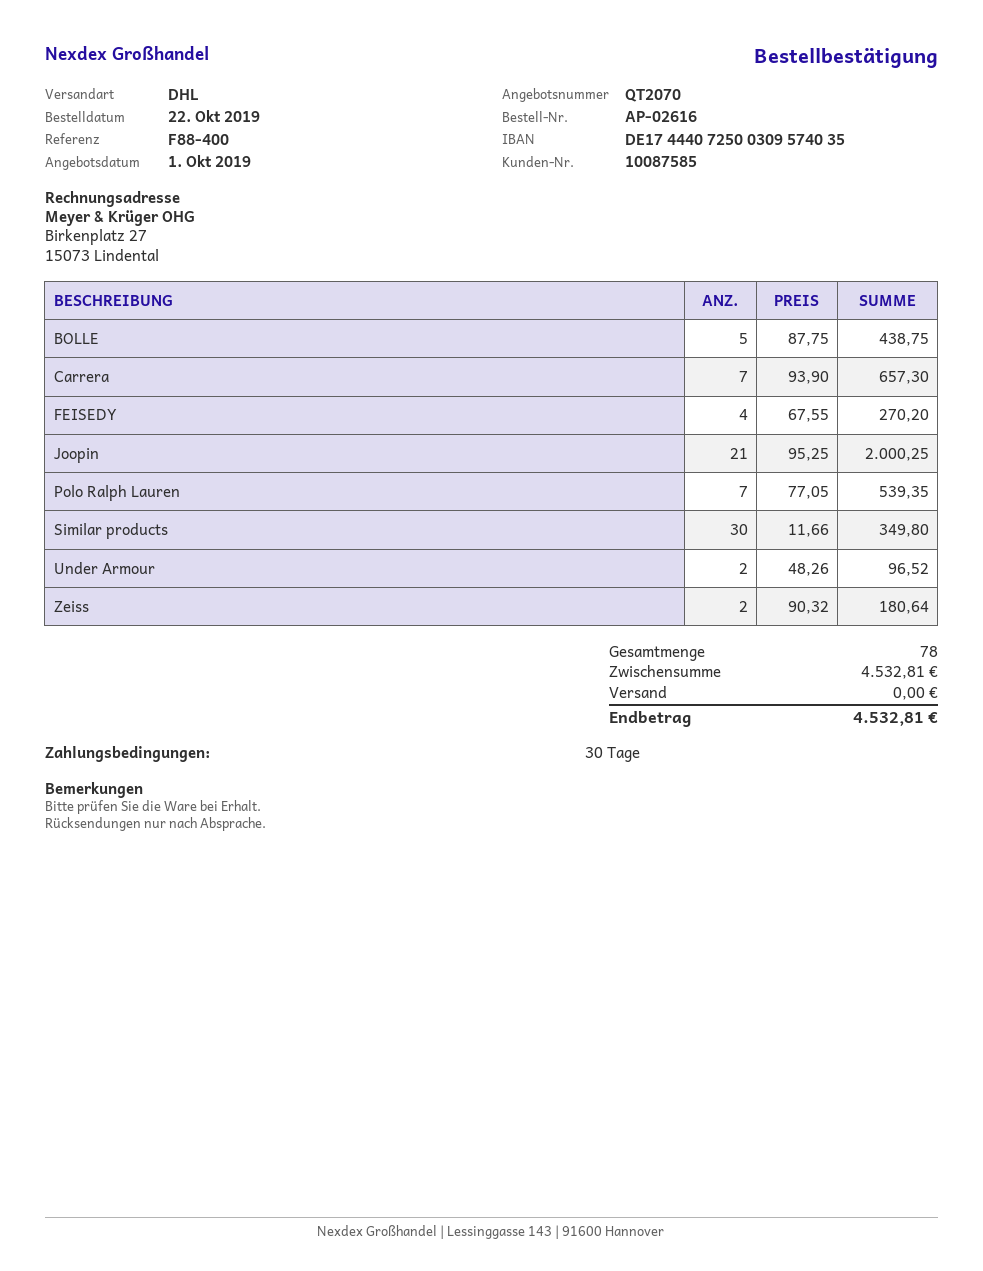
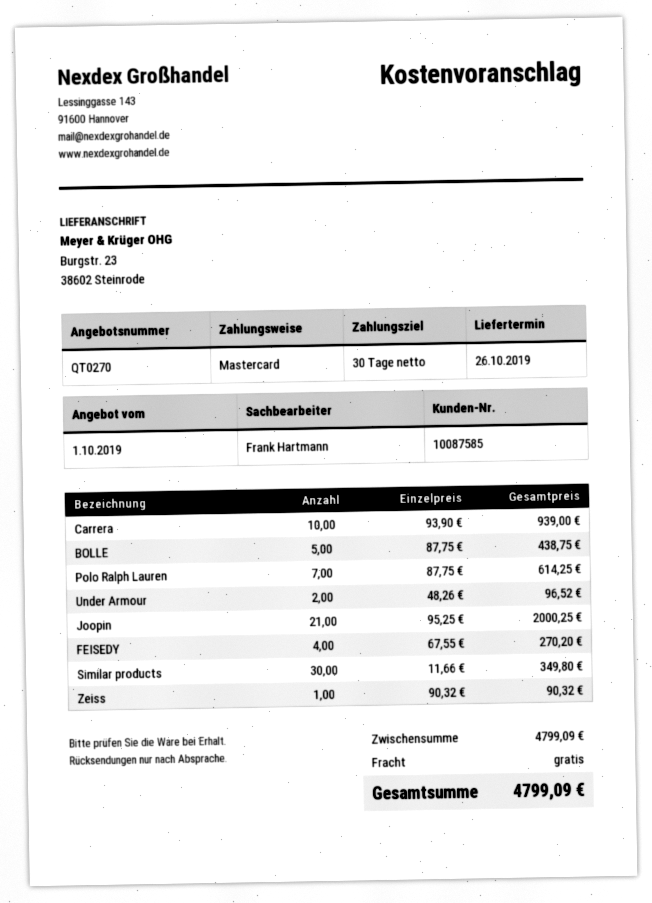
quote number: QT2070 -> QT0270
Carrera: 7 x 93.90 = 657.30 -> 10 x 93.90 = 939.00
Polo Ralph Lauren: 7 x 77.05 = 539.35 -> 7 x 87.75 = 614.25
Zeiss: 2 x 90.32 = 180.64 -> 1 x 90.32 = 90.32
subtotal: 4532.81 -> 4799.09
total: 4532.81 -> 4799.09

